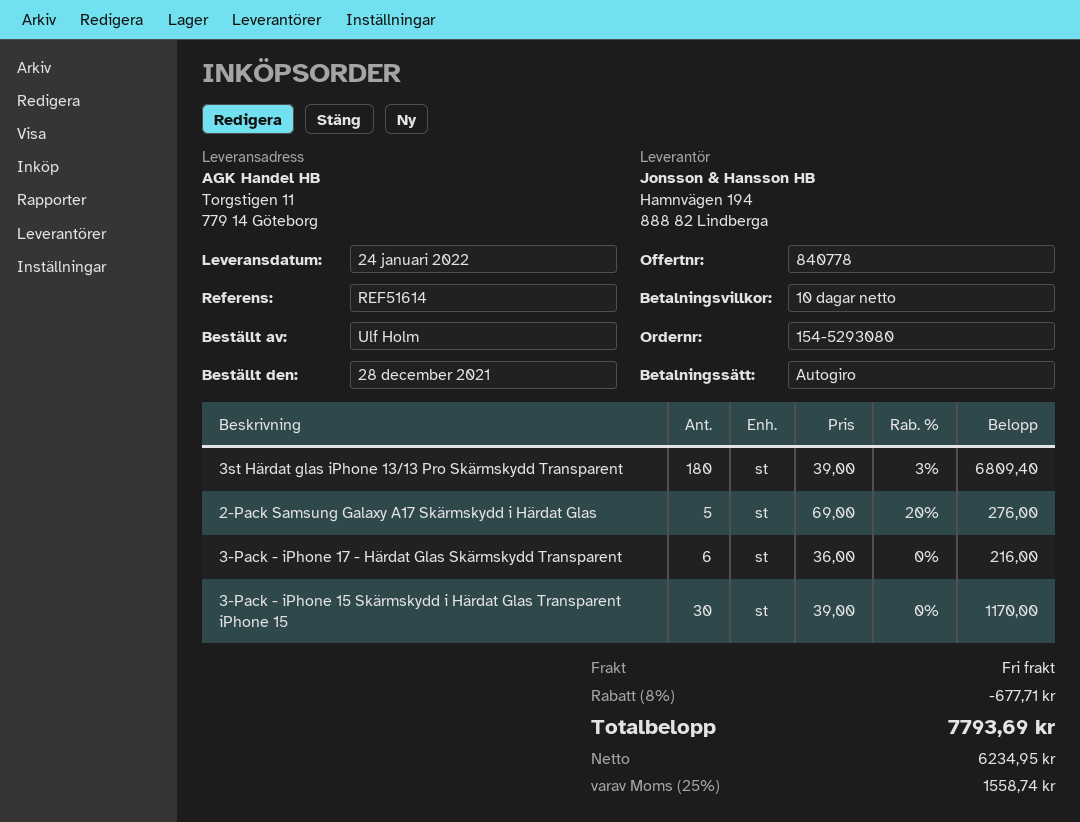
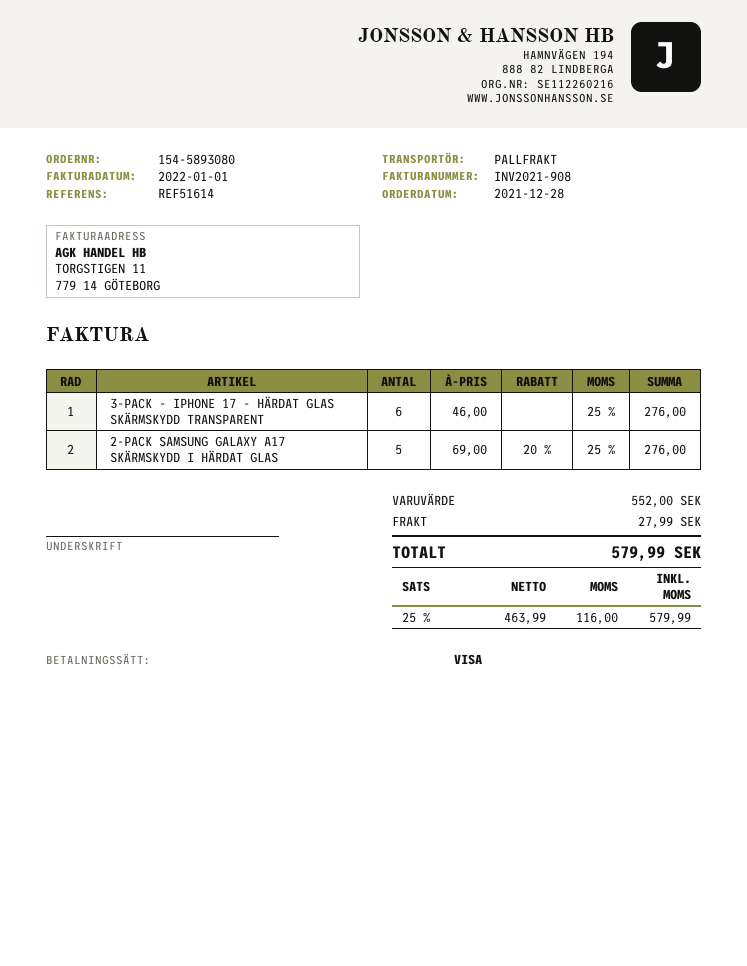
order number: 154-5293080 -> 154-5893080
payment method: direct debit -> Visa
3st Härdat glas iPhone 13/13 Pro Skärmskydd Transparent: 180 x 39.00 - 3% = 6809.40 -> none
3-Pack - iPhone 17 - Härdat Glas Skärmskydd Transparent: 6 x 36.00 = 216.00 -> 6 x 46.00 = 276.00
3-Pack - iPhone 15 Skärmskydd i Härdat Glas Transparent iPhone 15: 30 x 39.00 = 1170.00 -> none
discount: 8% = 677.71 -> none
shipping: 0.00 -> 27.99
net: 6234.95 -> 463.99
tax: 25% = 1558.74 -> 25% = 116.00
total: 7793.69 -> 579.99

